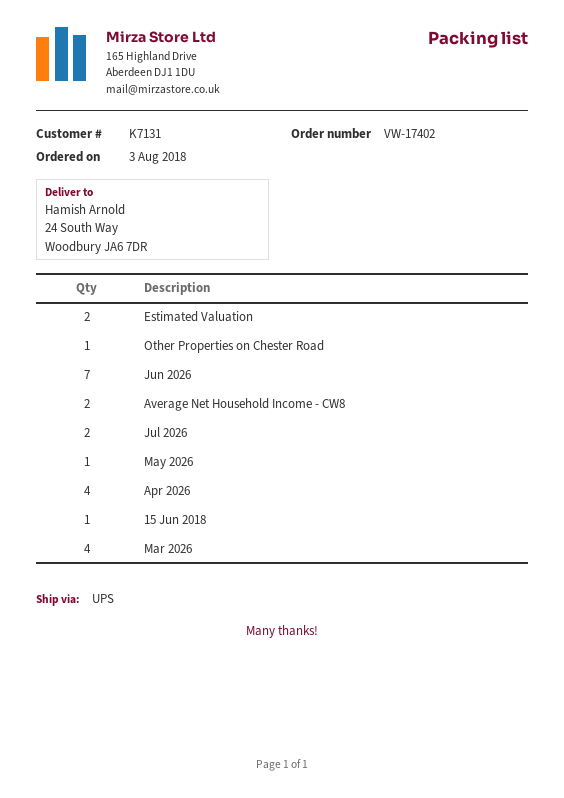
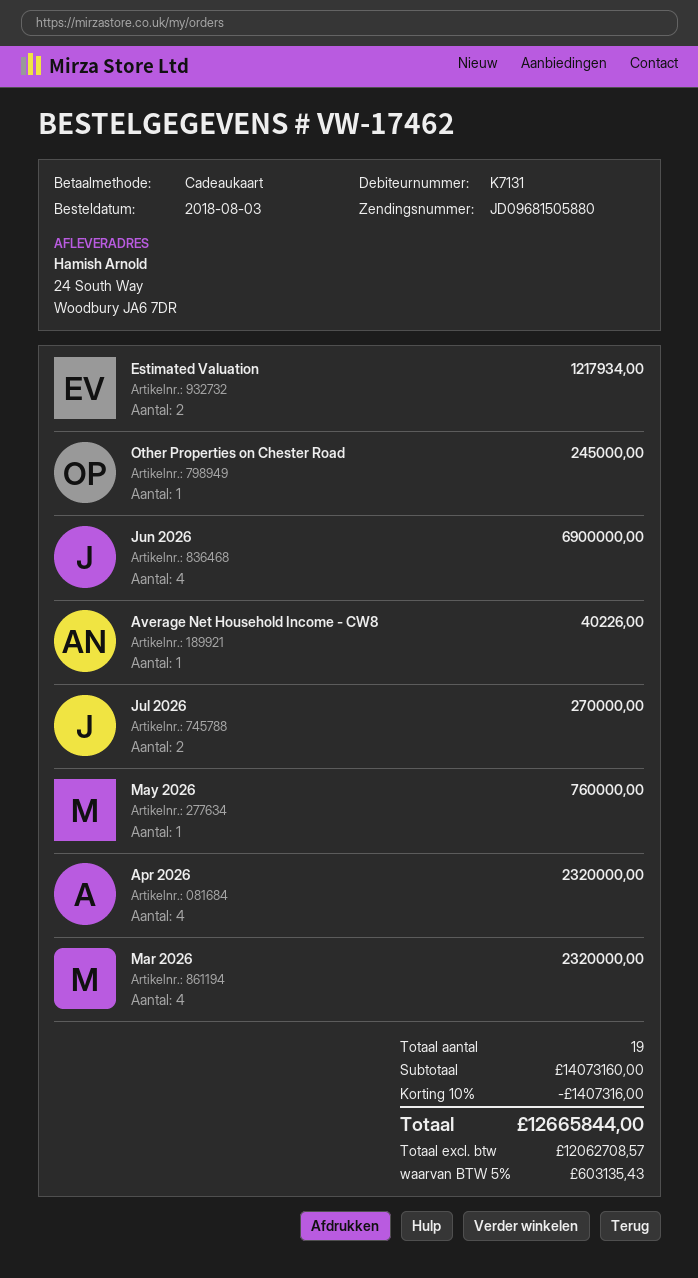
order number: VW-17402 -> VW-17462
Jun 2026: 7 -> 4
Average Net Household Income - CW8: 2 -> 1
15 Jun 2018: 1 -> none

